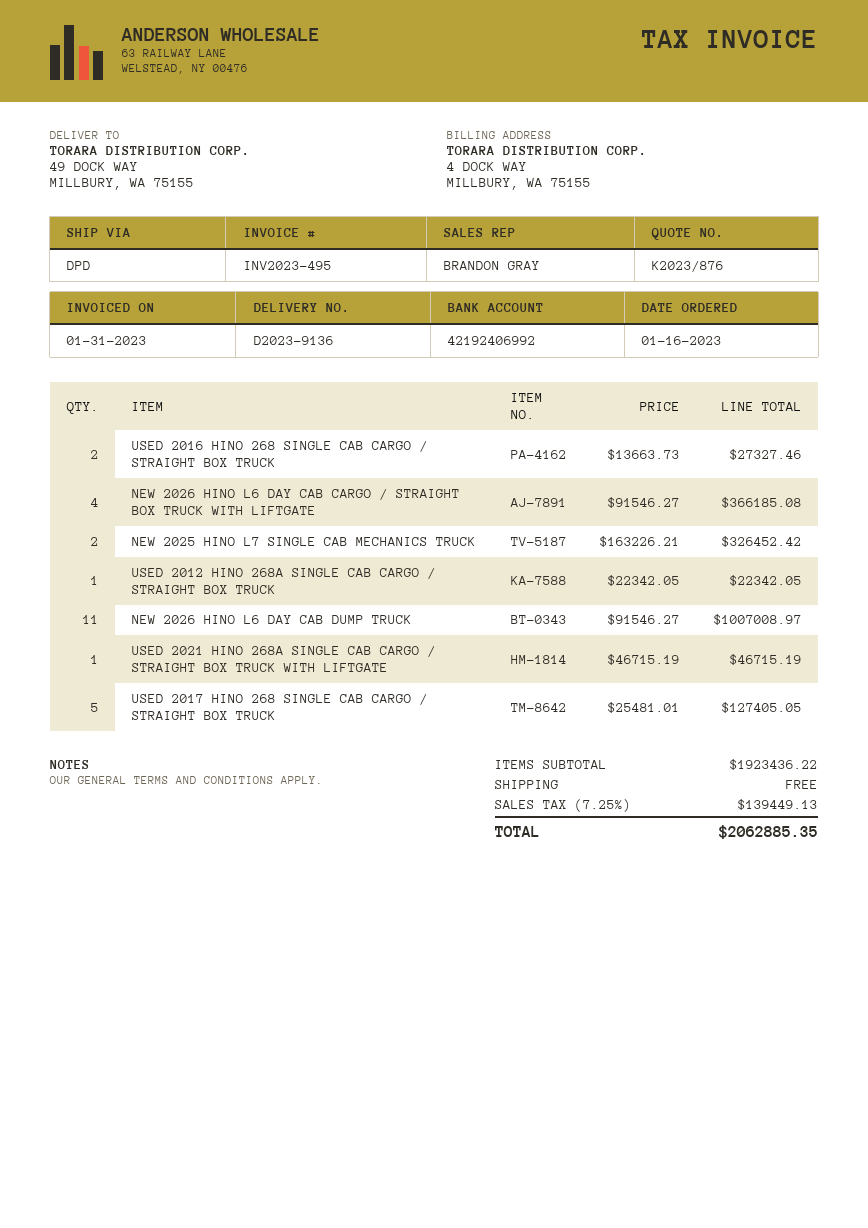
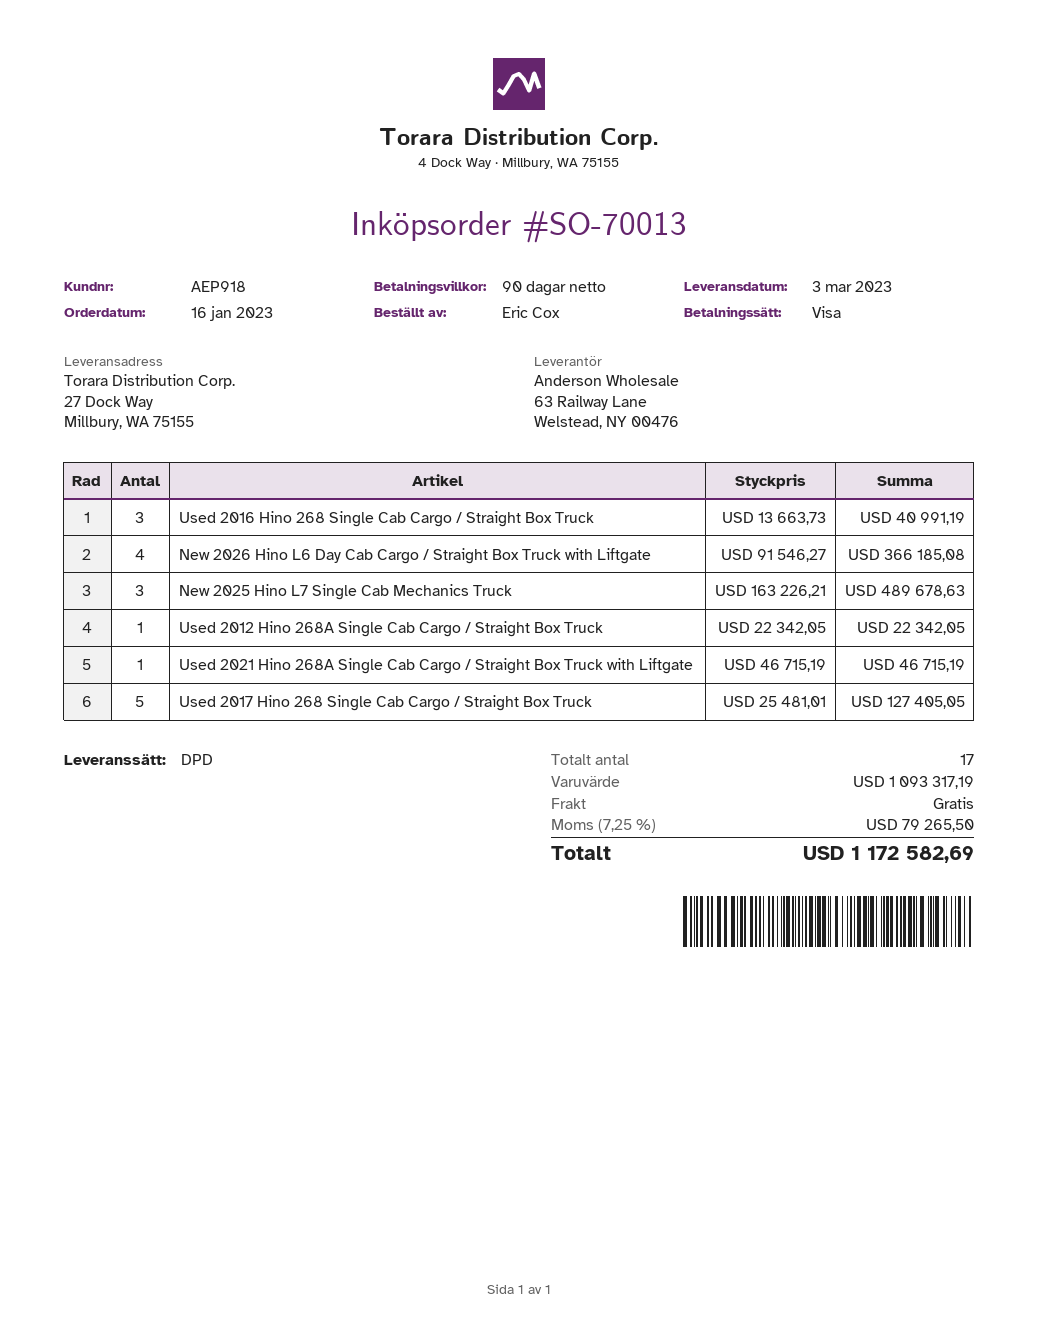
ship to: 49 DOCK WAY, MILLBURY, WA 75155 -> 27 Dock Way, Millbury, WA 75155
USED 2016 HINO 268 SINGLE CAB CARGO / STRAIGHT BOX TRUCK: 2 x 13663.73 = 27327.46 -> 3 x 13663.73 = 40991.19
NEW 2025 HINO L7 SINGLE CAB MECHANICS TRUCK: 2 x 163226.21 = 326452.42 -> 3 x 163226.21 = 489678.63
NEW 2026 HINO L6 DAY CAB DUMP TRUCK: 11 x 91546.27 = 1007008.97 -> none
subtotal: 1923436.22 -> 1093317.19
tax: 7.25% = 139449.13 -> 7.25% = 79265.50
total: 2062885.35 -> 1172582.69

